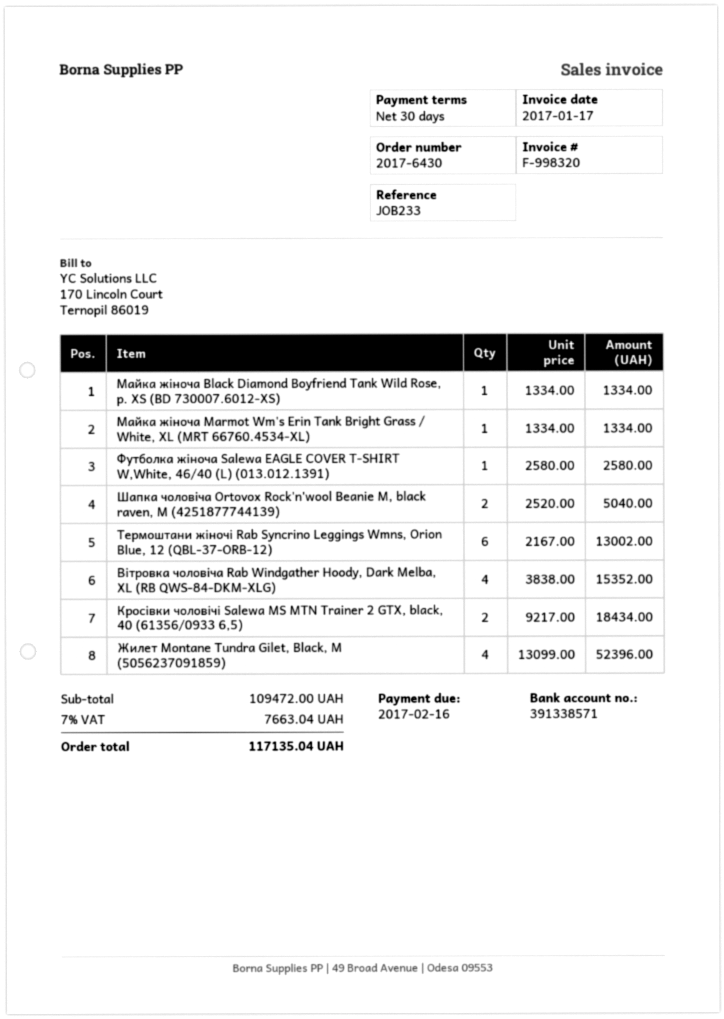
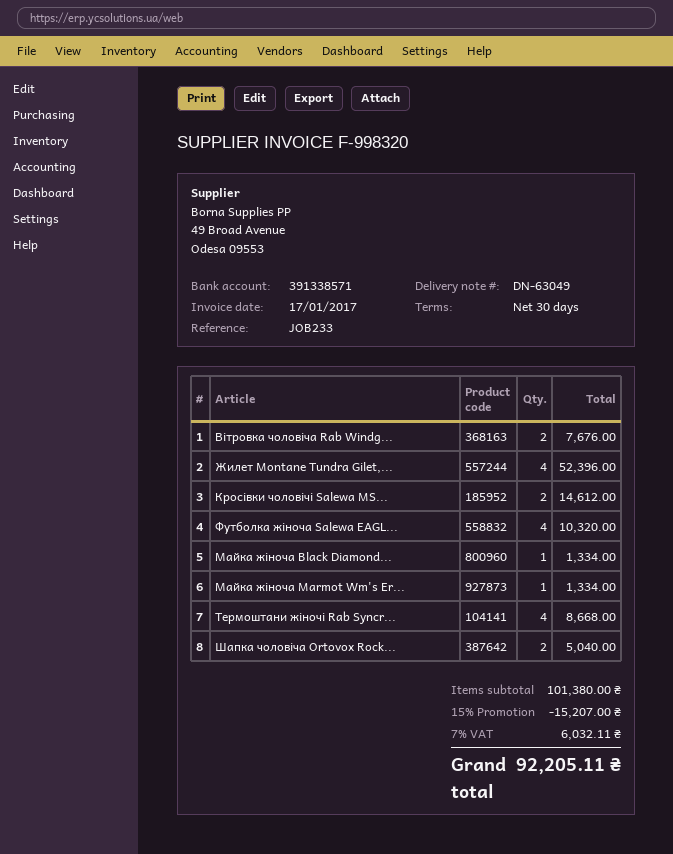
Футболка жіноча Salewa EAGLE COVER T-SHIRT W,White, 46/40 (L) (013.012.1391): 1 for 2580.00 -> 4 for 10320.00
Термоштани жіночі Rab Syncrino Leggings Wmns, Orion Blue, 12 (QBL-37-ORB-12): 6 for 13002.00 -> 4 for 8668.00
Вітровка чоловіча Rab Windgather Hoody, Dark Melba, XL (RB QWS-84-DKM-XLG): 4 for 15352.00 -> 2 for 7676.00
Кросівки чоловічі Salewa MS MTN Trainer 2 GTX, black, 40 (61356/0933 6,5): 2 for 18434.00 -> 2 for 14612.00
subtotal: 109472.00 -> 101380.00
discount: none -> 15% = 15207.00
tax: 7% = 7663.04 -> 7% = 6032.11
total: 117135.04 -> 92205.11

